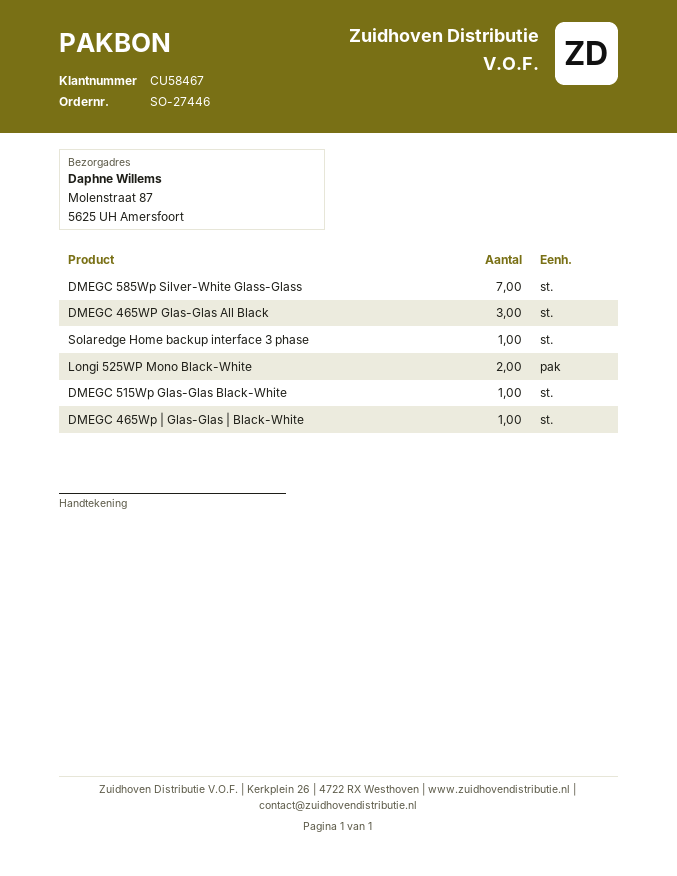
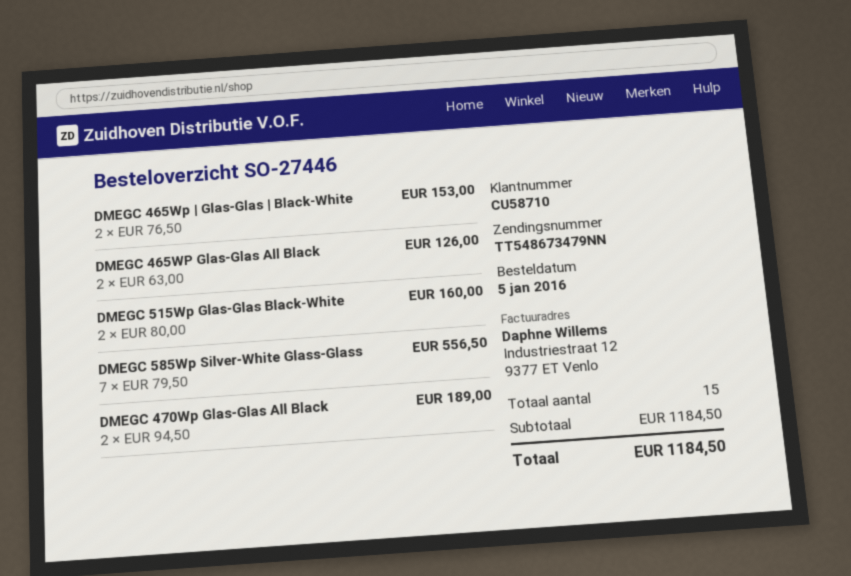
customer number: CU58467 -> CU58710
DMEGC 465WP Glas-Glas All Black: 3 -> 2
Solaredge Home backup interface 3 phase: 1 -> none
Longi 525WP Mono Black-White: 2 -> none
DMEGC 515Wp Glas-Glas Black-White: 1 -> 2
DMEGC 465Wp | Glas-Glas | Black-White: 1 -> 2
DMEGC 470Wp Glas-Glas All Black: none -> 2

